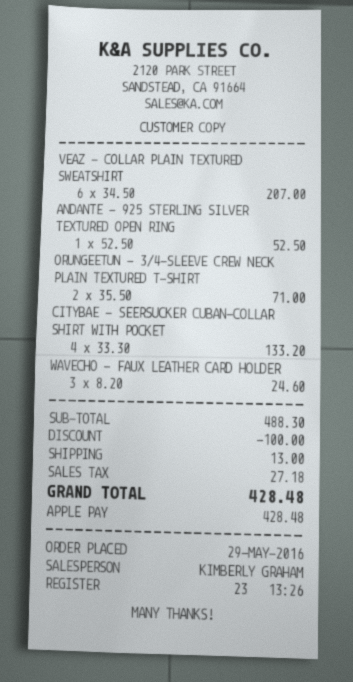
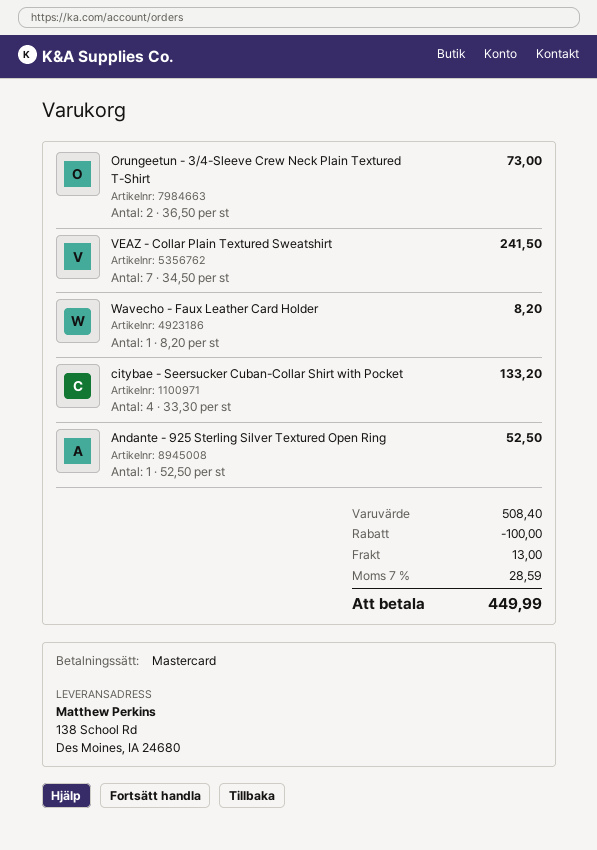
payment method: Apple Pay -> Mastercard
VEAZ - COLLAR PLAIN TEXTURED SWEATSHIRT: 6 x 34.50 = 207.00 -> 7 x 34.50 = 241.50
ORUNGEETUN - 3/4-SLEEVE CREW NECK PLAIN TEXTURED T-SHIRT: 2 x 35.50 = 71.00 -> 2 x 36.50 = 73.00
WAVECHO - FAUX LEATHER CARD HOLDER: 3 x 8.20 = 24.60 -> 1 x 8.20 = 8.20
subtotal: 488.30 -> 508.40
tax: 27.18 -> 28.59
total: 428.48 -> 449.99

